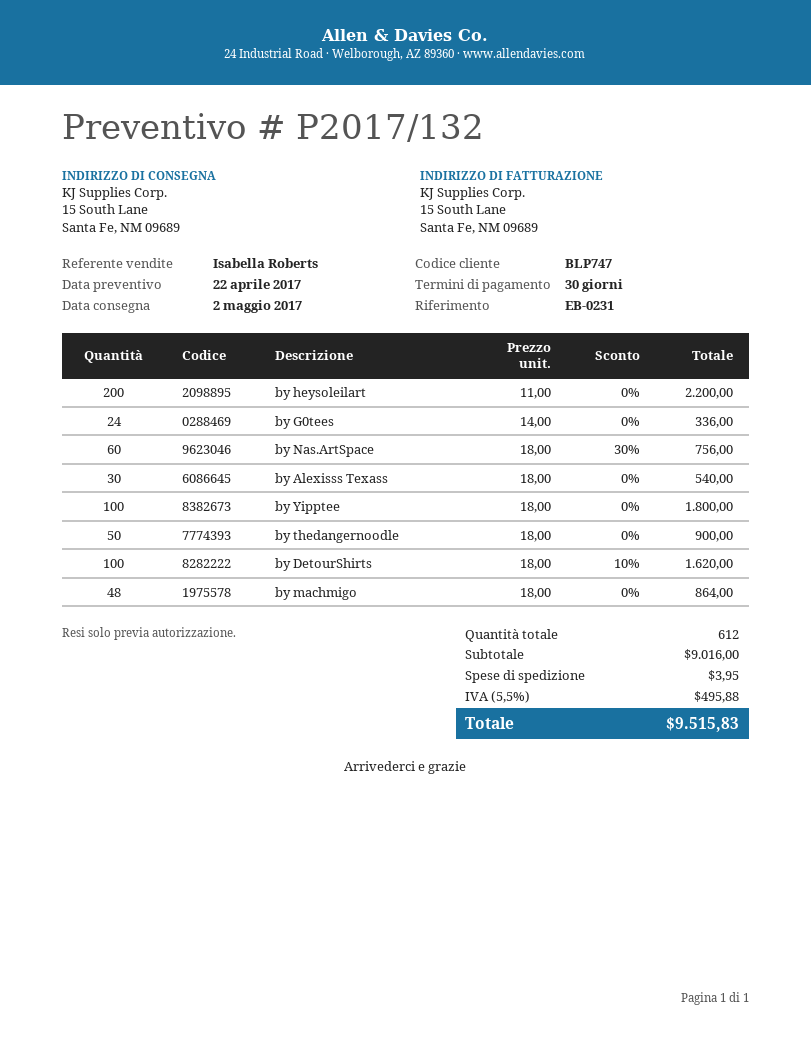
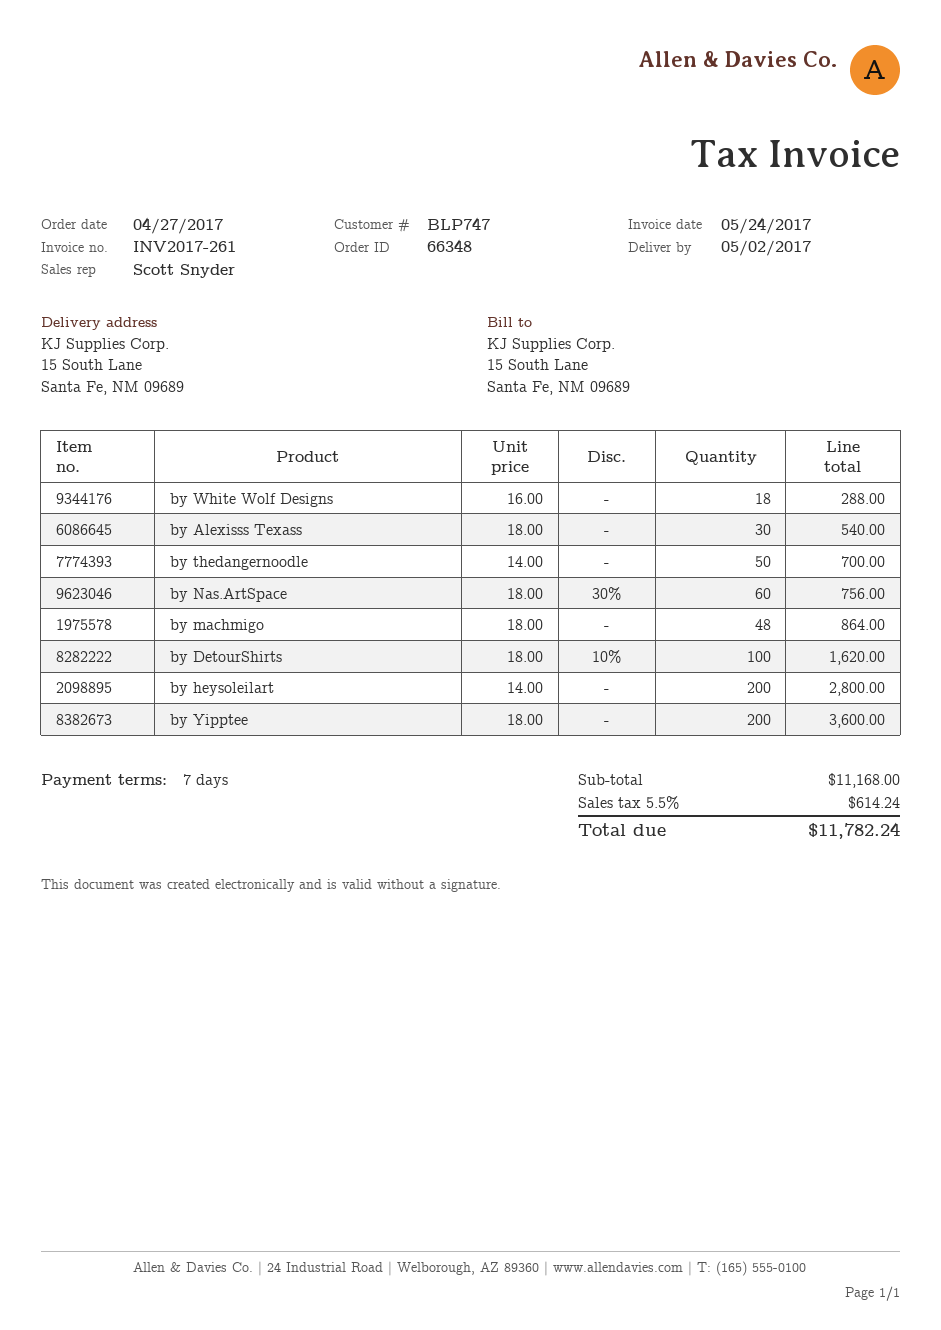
payment terms: 30 days -> 7 days
sales rep: Isabella Roberts -> Scott Snyder
by heysoleilart: 200 x 11.00 = 2200.00 -> 200 x 14.00 = 2800.00
by G0tees: 24 x 14.00 = 336.00 -> none
by Yipptee: 100 x 18.00 = 1800.00 -> 200 x 18.00 = 3600.00
by thedangernoodle: 50 x 18.00 = 900.00 -> 50 x 14.00 = 700.00
by White Wolf Designs: none -> 18 x 16.00 = 288.00
subtotal: 9016.00 -> 11168.00
shipping: 3.95 -> none
tax: 5.5% = 495.88 -> 5.5% = 614.24
total: 9515.83 -> 11782.24

